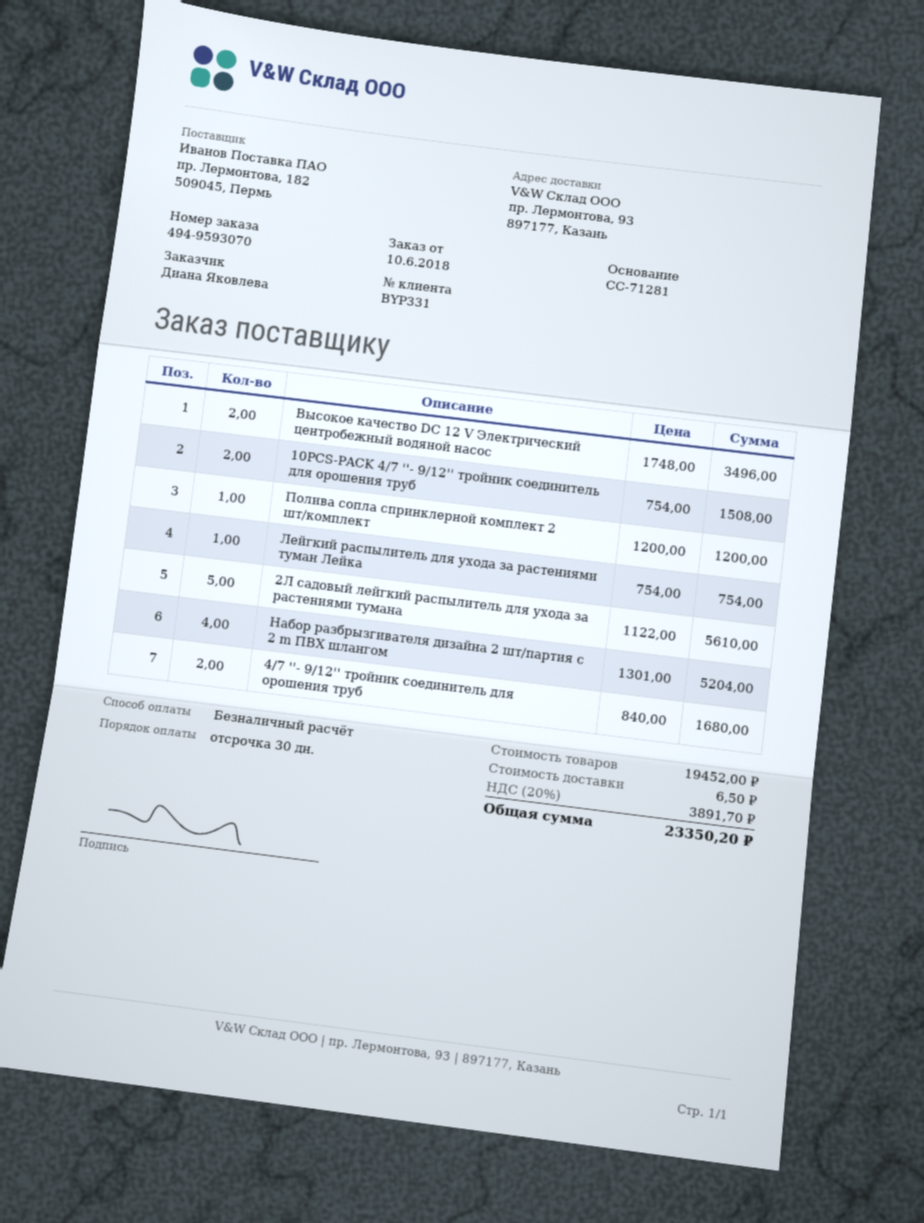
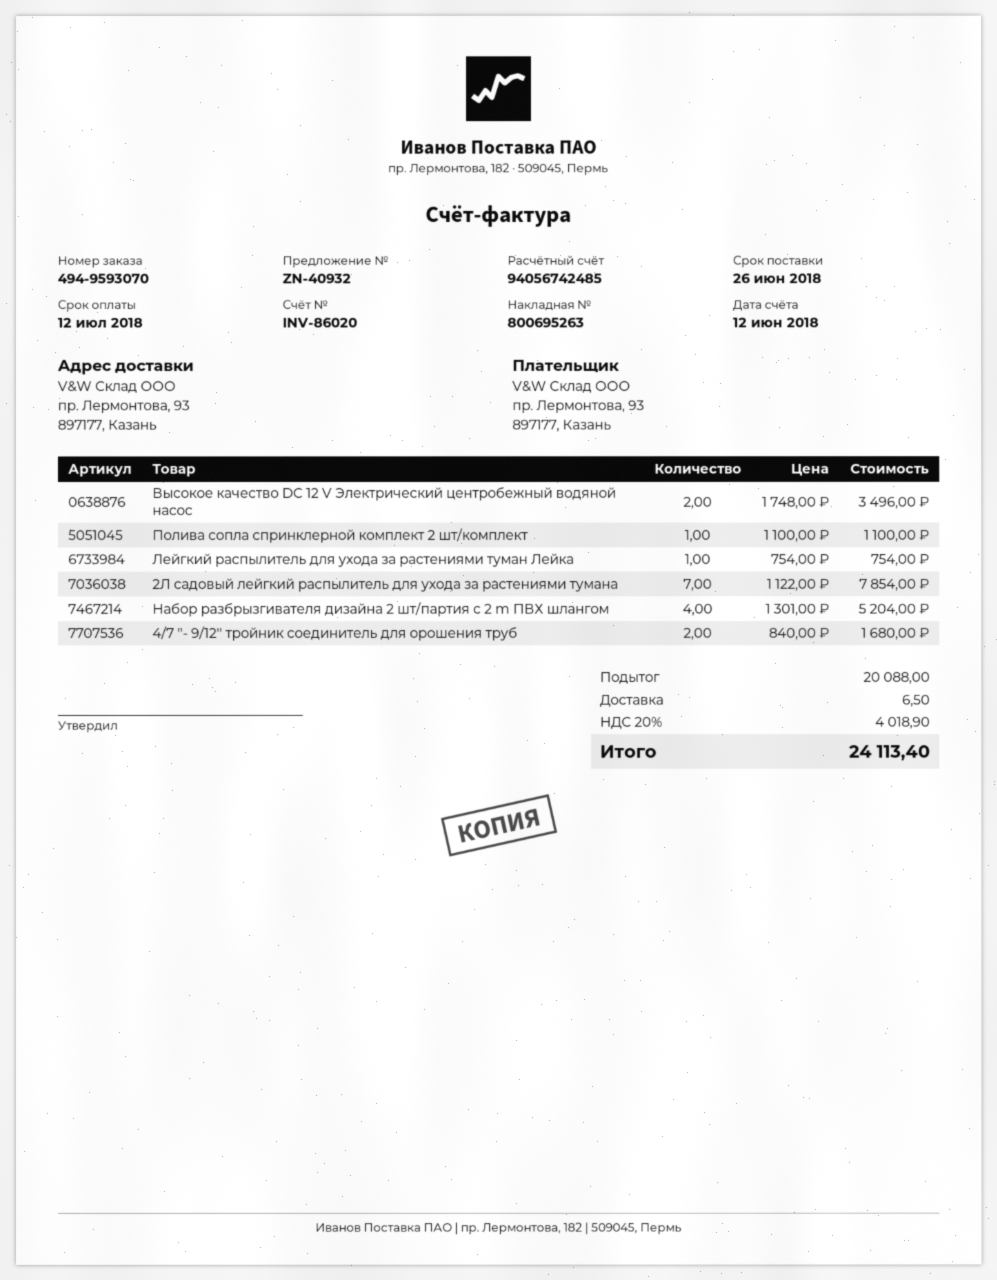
10PCS-PACK 4/7 ''- 9/12'' тройник соединитель для орошения труб: 2 x 754.00 = 1508.00 -> none
Полива сопла спринклерной комплект 2 шт/комплект: 1 x 1200.00 = 1200.00 -> 1 x 1100.00 = 1100.00
2Л садовый лейгкий распылитель для ухода за растениями тумана: 5 x 1122.00 = 5610.00 -> 7 x 1122.00 = 7854.00
subtotal: 19452.00 -> 20088.00
tax: 20% = 3891.70 -> 20% = 4018.90
total: 23350.20 -> 24113.40

